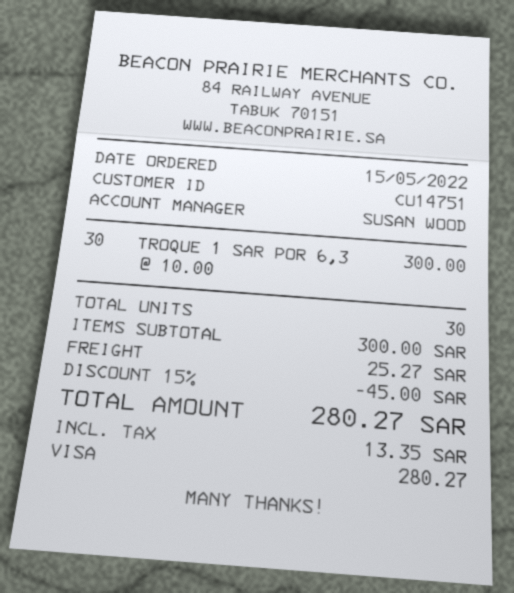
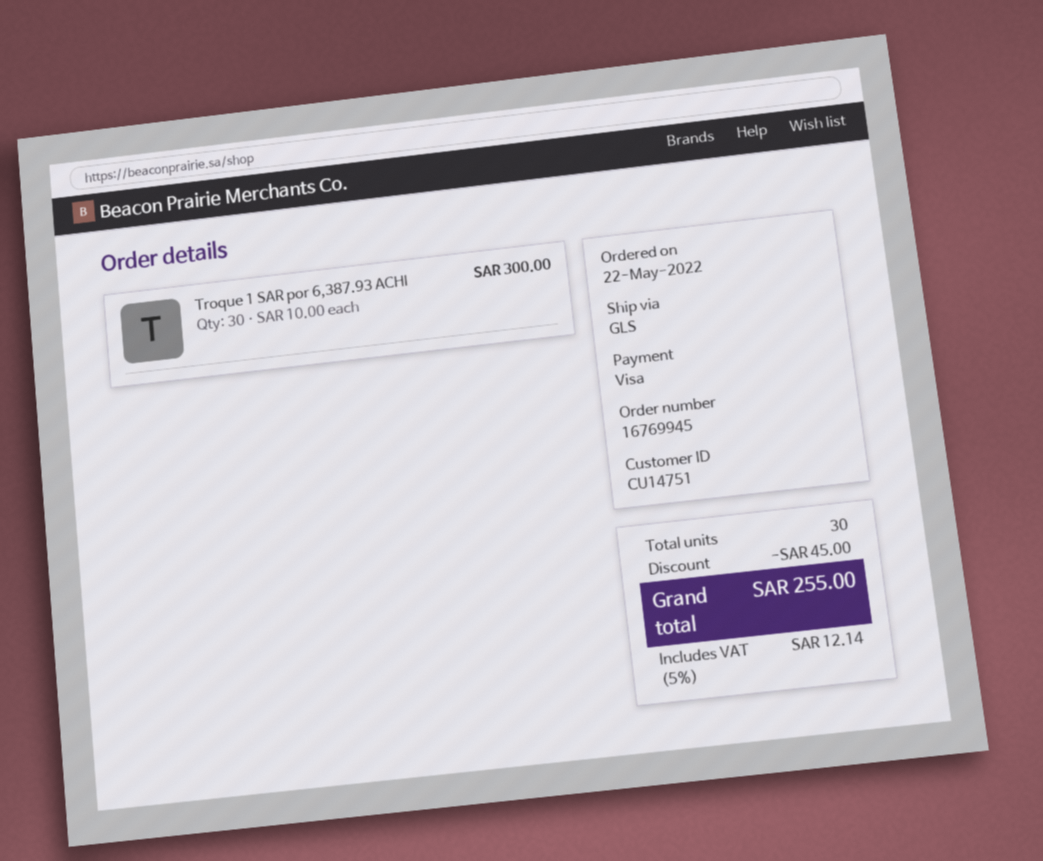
order date: 2022-05-15 -> 2022-05-22
shipping: 25.27 -> none
tax: 13.35 -> 12.14
total: 280.27 -> 255.00

